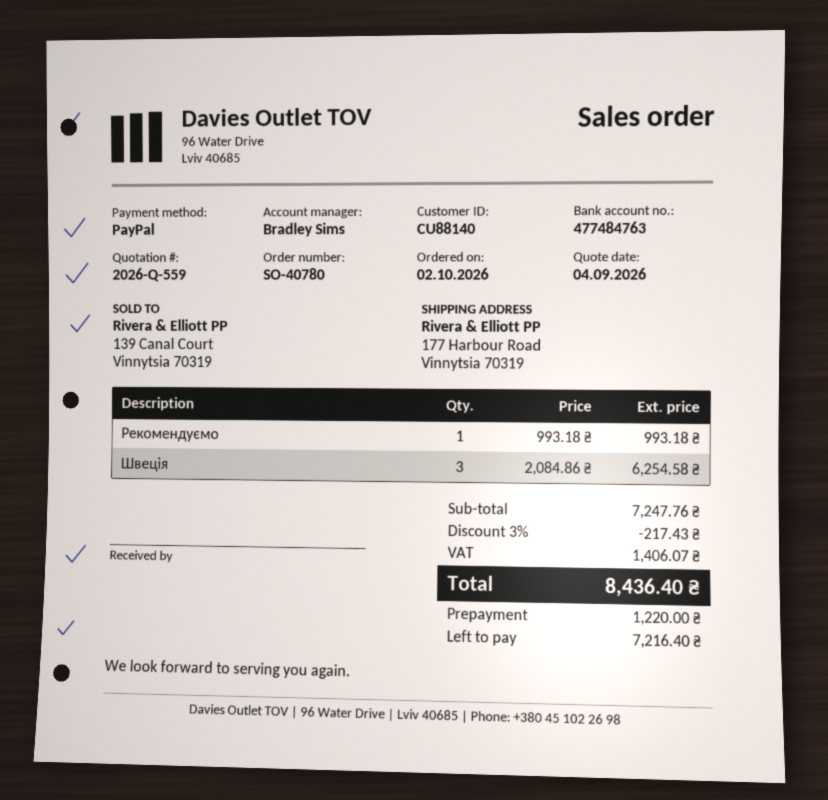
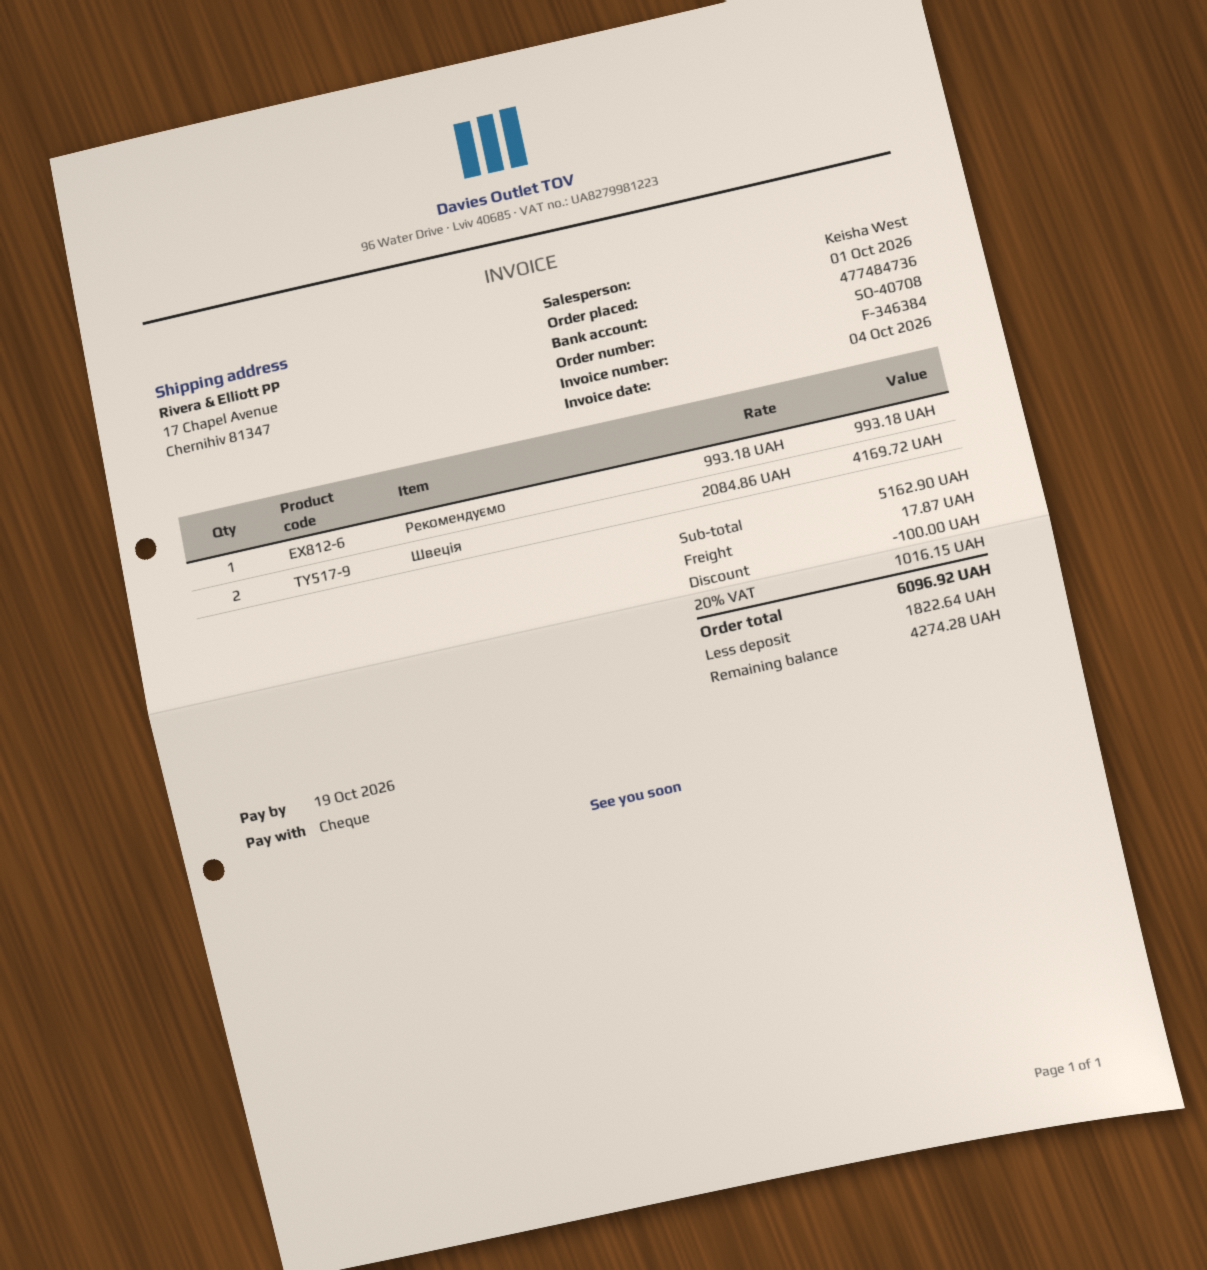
order number: SO-40780 -> SO-40708
order date: 2026-10-02 -> 2026-10-01
sales rep: Bradley Sims -> Keisha West
payment method: PayPal -> cheque
bank account: 477484763 -> 477484736
ship to: 177 Harbour Road, Vinnytsia 70319 -> 17 Chapel Avenue, Chernihiv 81347
Швеція: 3 x 2084.86 = 6254.58 -> 2 x 2084.86 = 4169.72
subtotal: 7247.76 -> 5162.90
discount: 217.43 -> 100.00
shipping: none -> 17.87
tax: 1406.07 -> 1016.15
total: 8436.40 -> 6096.92
deposit: 1220.00 -> 1822.64
balance: 7216.40 -> 4274.28

